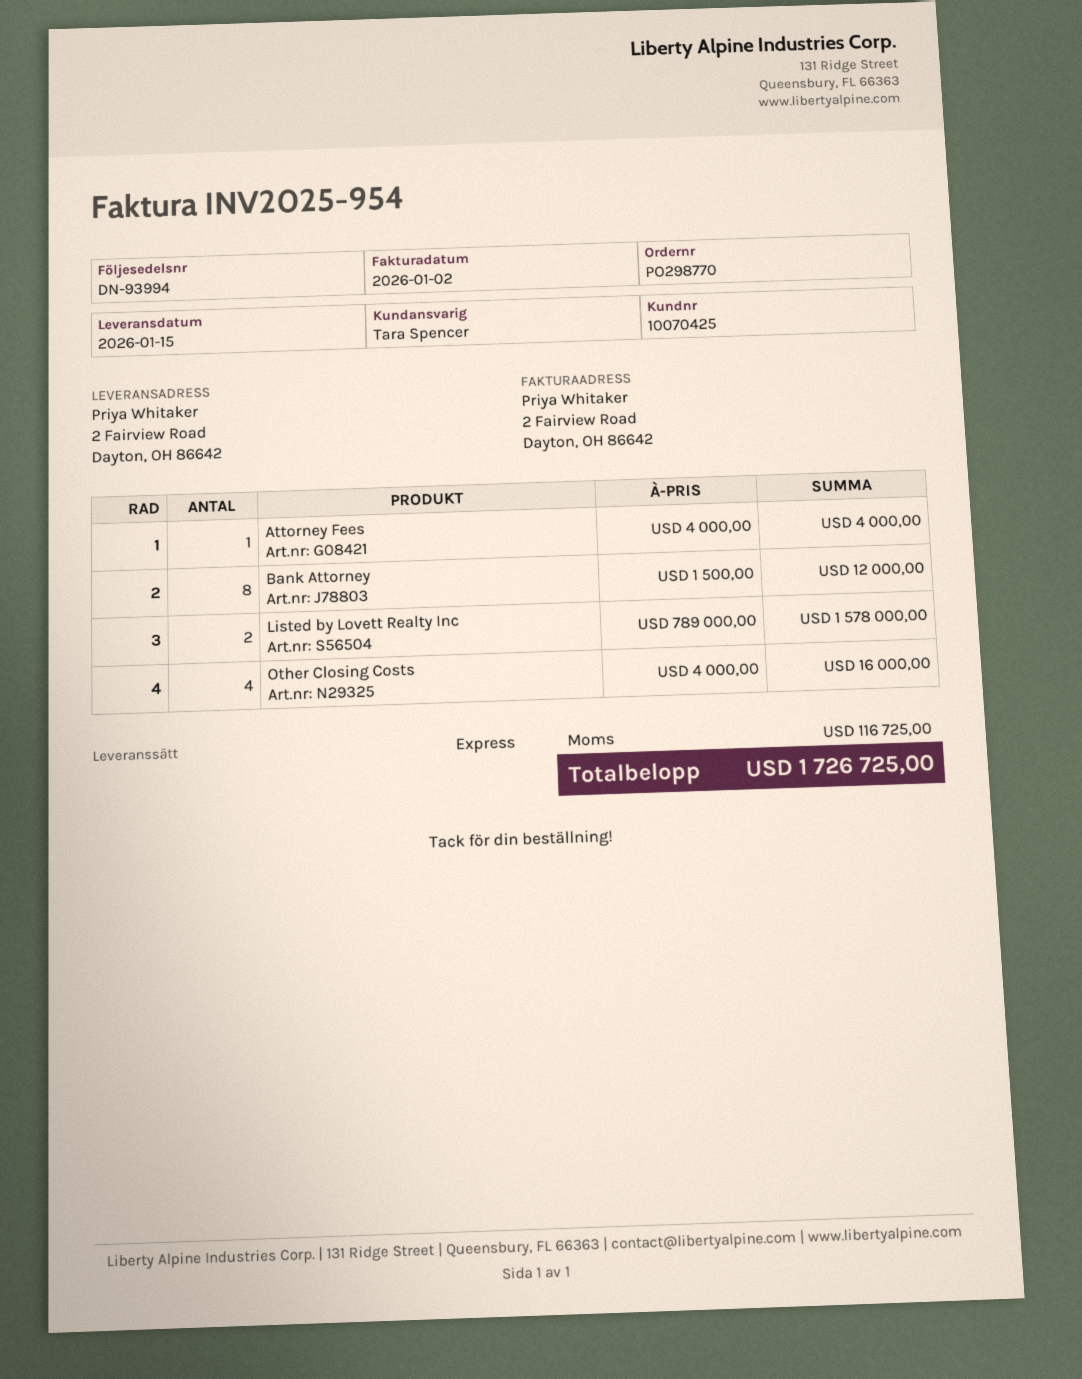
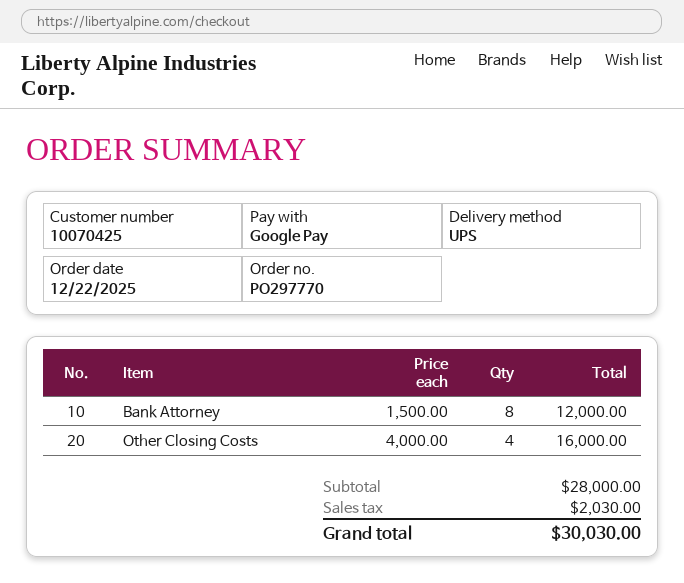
order number: PO298770 -> PO297770
shipping method: express -> UPS
Attorney Fees: 1 x 4000.00 = 4000.00 -> none
Listed by Lovett Realty Inc: 2 x 789000.00 = 1578000.00 -> none
tax: 116725.00 -> 2030.00
total: 1726725.00 -> 30030.00

